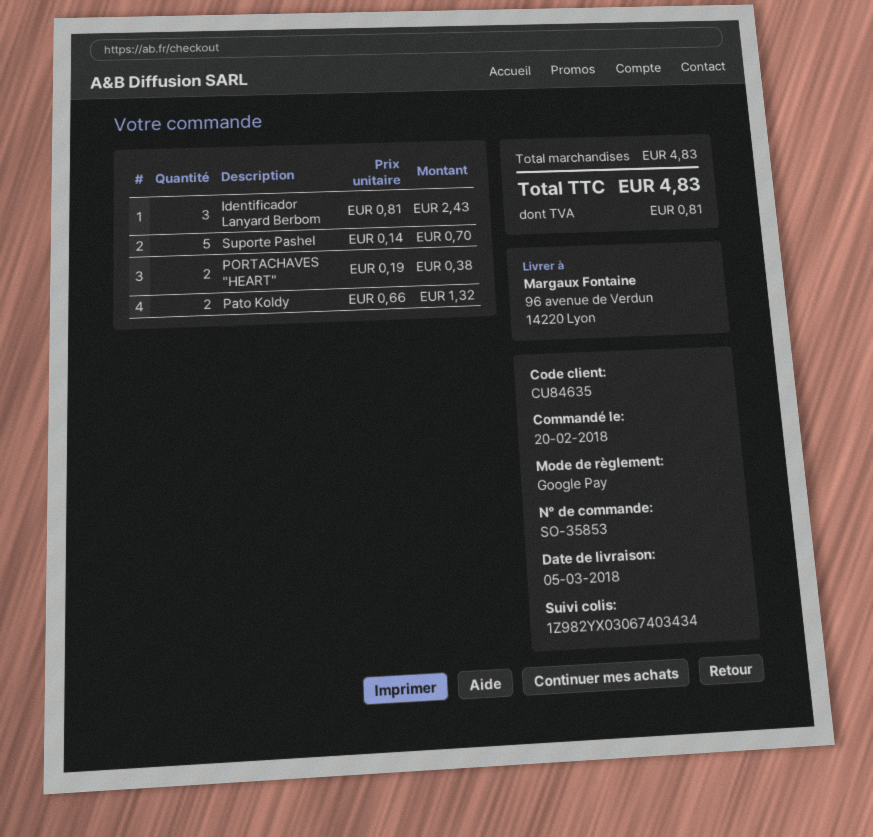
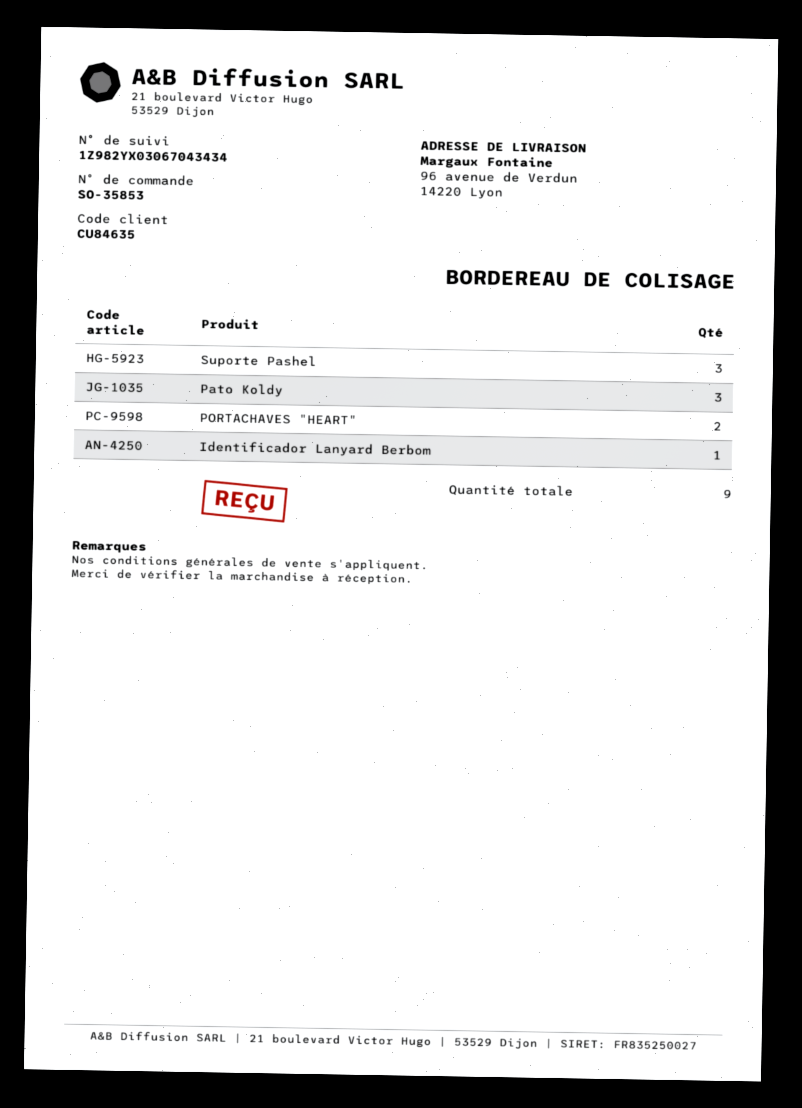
tracking number: 1Z982YX03067403434 -> 1Z982YX03067043434
Identificador Lanyard Berbom: 3 -> 1
Suporte Pashel: 5 -> 3
Pato Koldy: 2 -> 3

